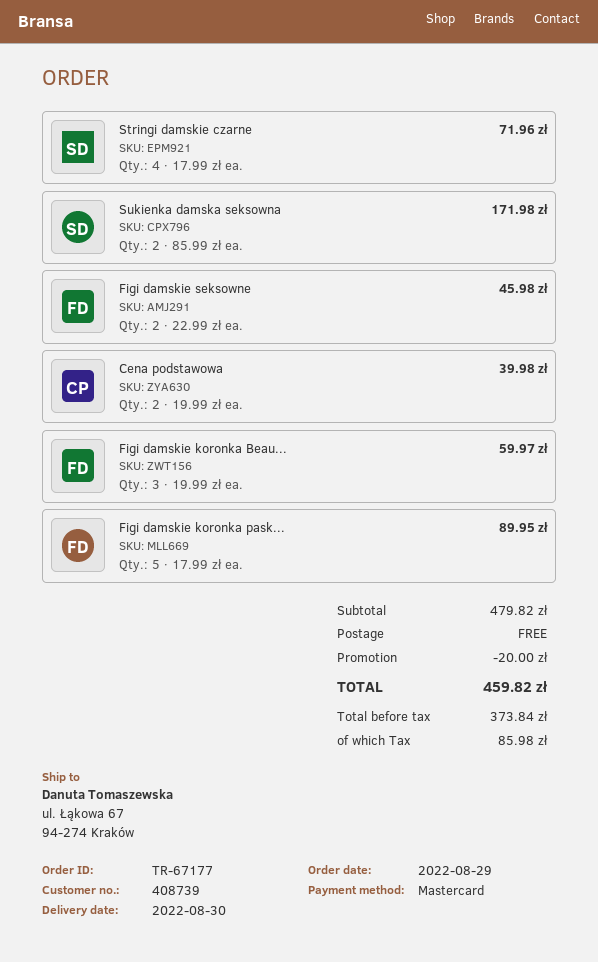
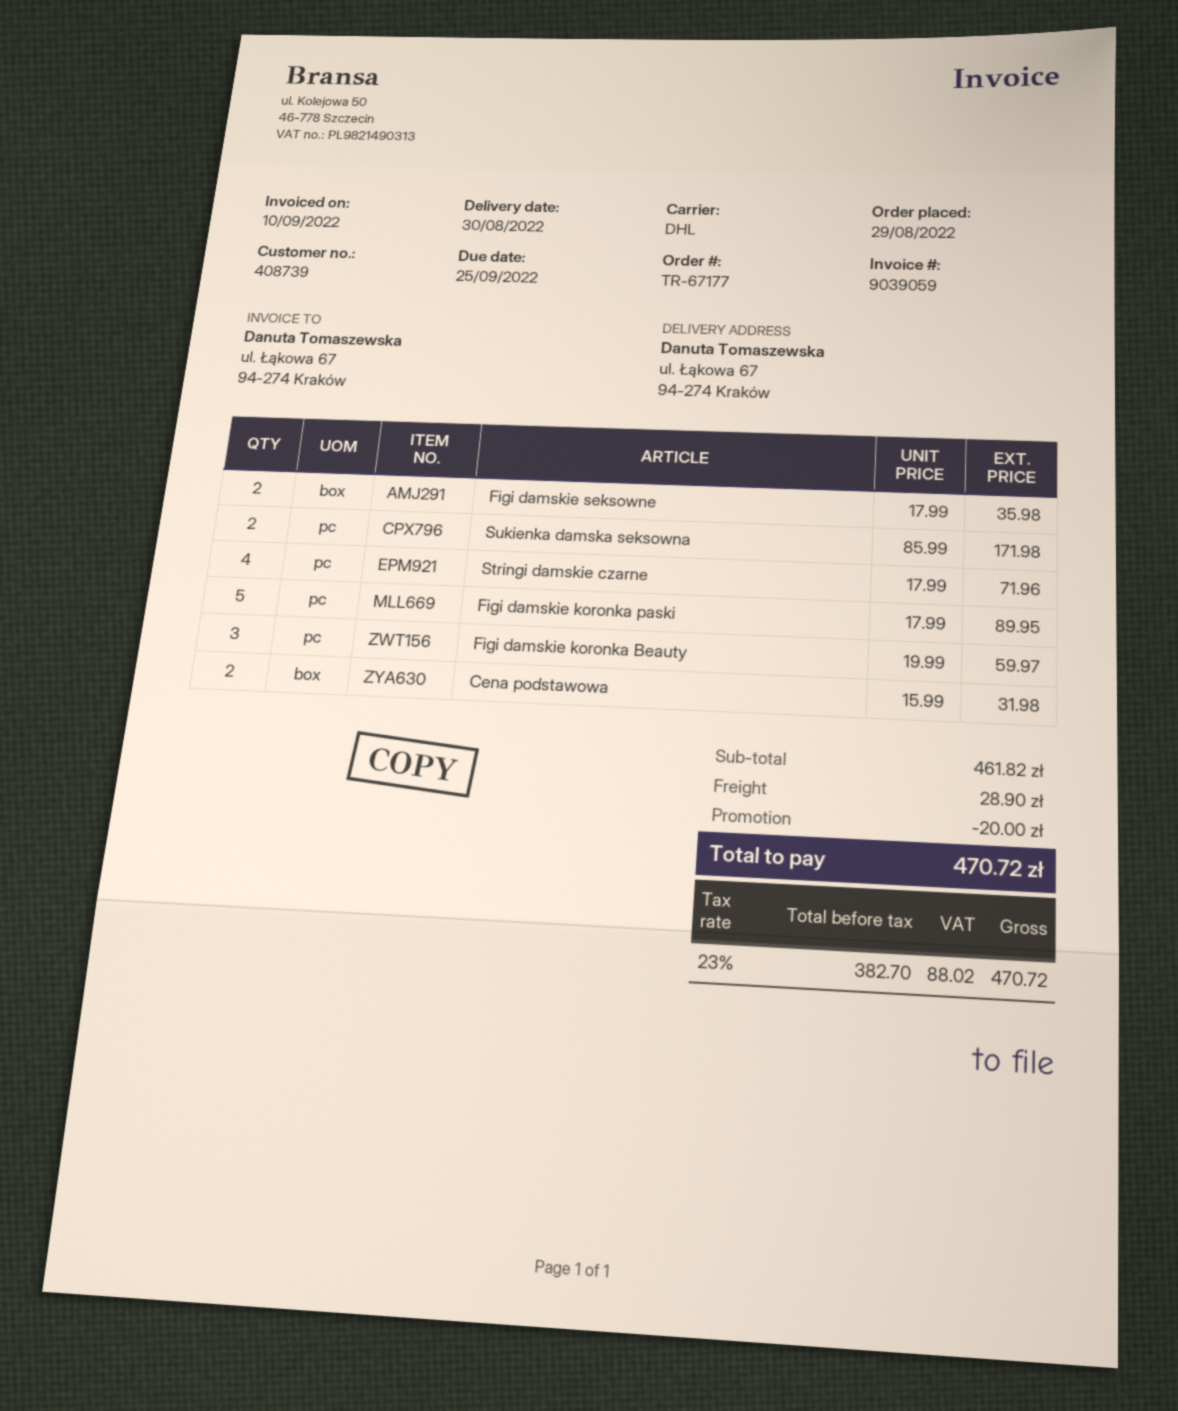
Figi damskie seksowne: 2 x 22.99 = 45.98 -> 2 x 17.99 = 35.98
Cena podstawowa: 2 x 19.99 = 39.98 -> 2 x 15.99 = 31.98
subtotal: 479.82 -> 461.82
shipping: 0.00 -> 28.90
net: 373.84 -> 382.70
tax: 85.98 -> 88.02
total: 459.82 -> 470.72

